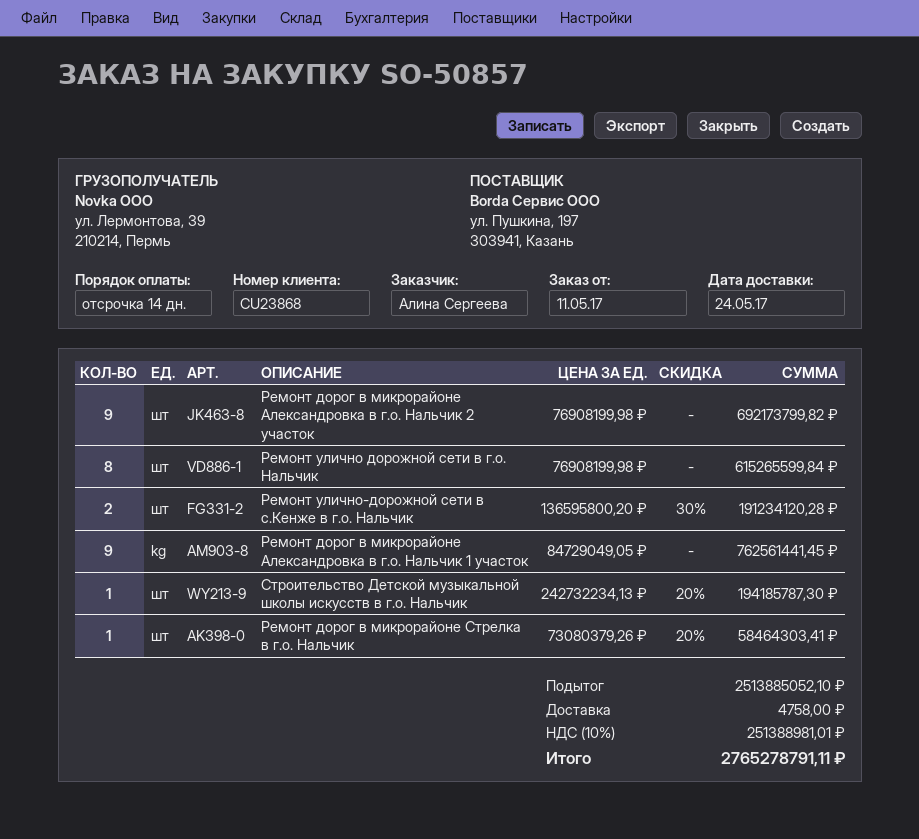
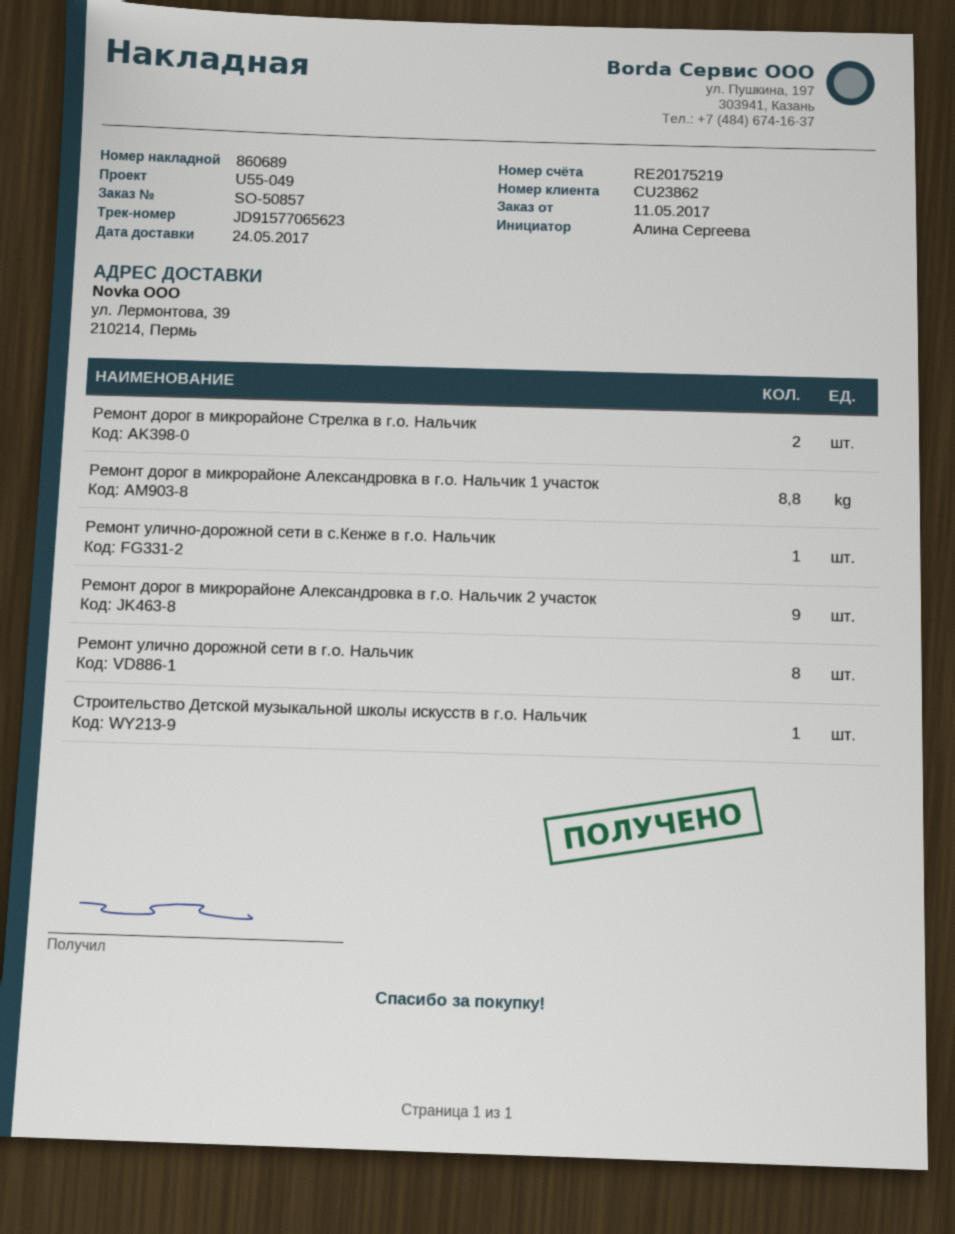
customer number: CU23868 -> CU23862
Ремонт улично-дорожной сети в с.Кенже в г.о. Нальчик: 2 -> 1
Ремонт дорог в микрорайоне Александровка в г.о. Нальчик 1 участок: 9 -> 8.8
Ремонт дорог в микрорайоне Стрелка в г.о. Нальчик: 1 -> 2

